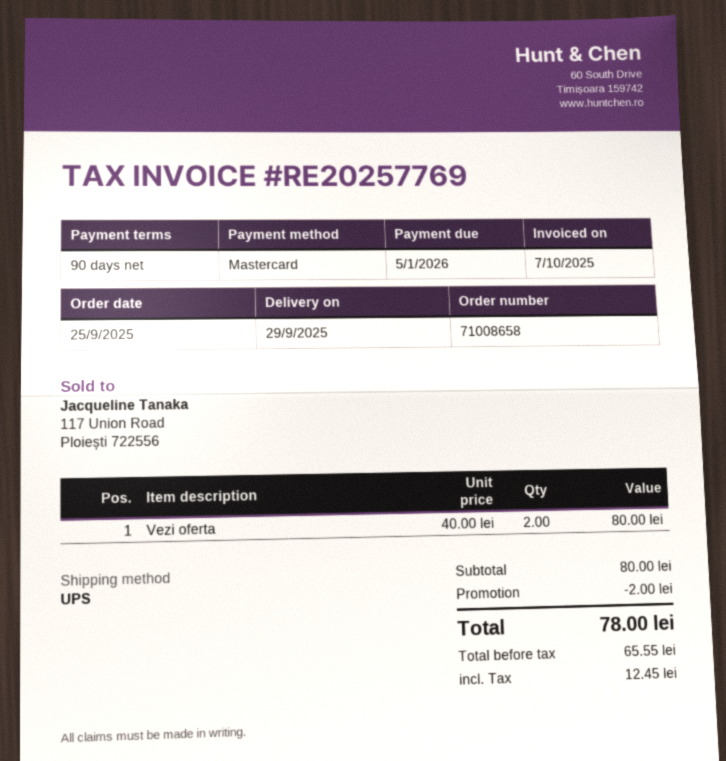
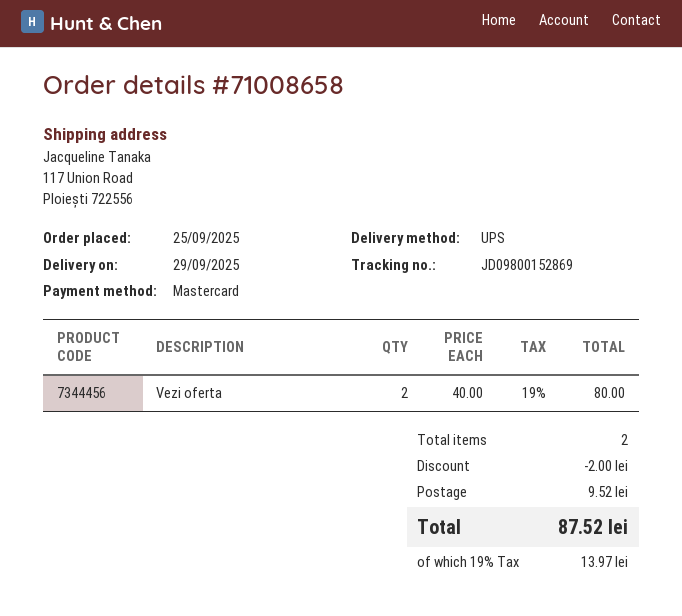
shipping: none -> 9.52
tax: 12.45 -> 13.97
total: 78.00 -> 87.52

